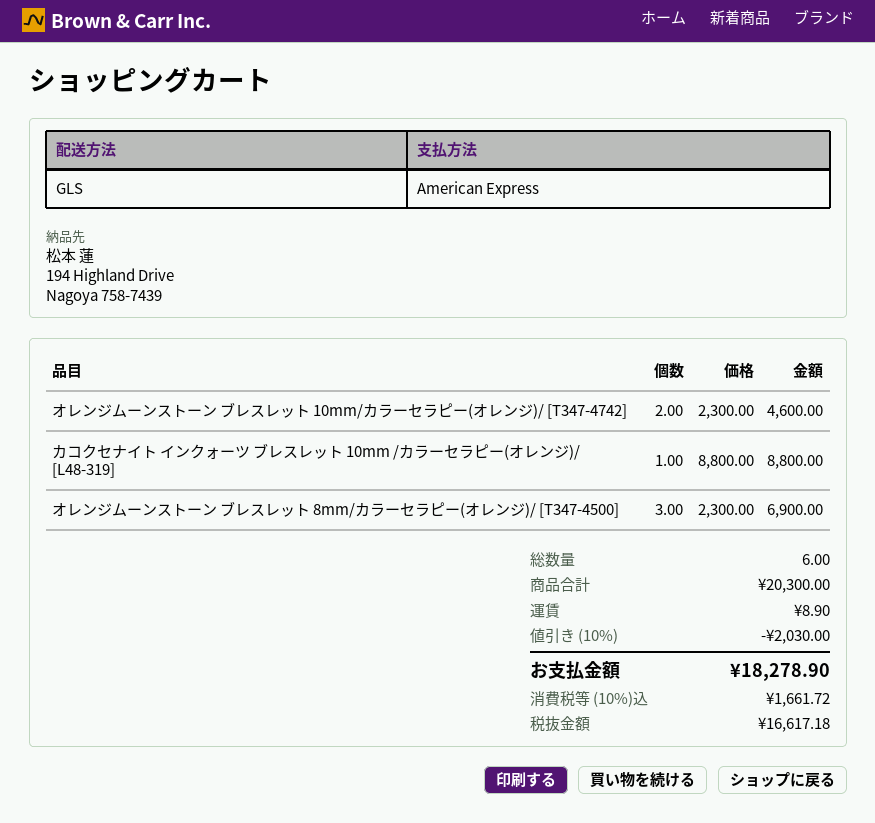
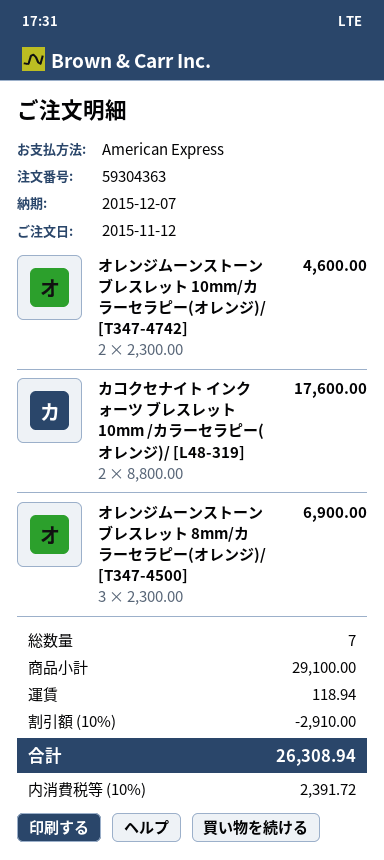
カコクセナイト インクォーツ ブレスレット 10mm /カラーセラピー(オレンジ)/ [L48-319]: 1 x 8800.00 = 8800.00 -> 2 x 8800.00 = 17600.00
total quantity: 6 -> 7
subtotal: 20300.00 -> 29100.00
discount: 10% = 2030.00 -> 10% = 2910.00
shipping: 8.90 -> 118.94
tax: 10% = 1661.72 -> 10% = 2391.72
total: 18278.90 -> 26308.94

